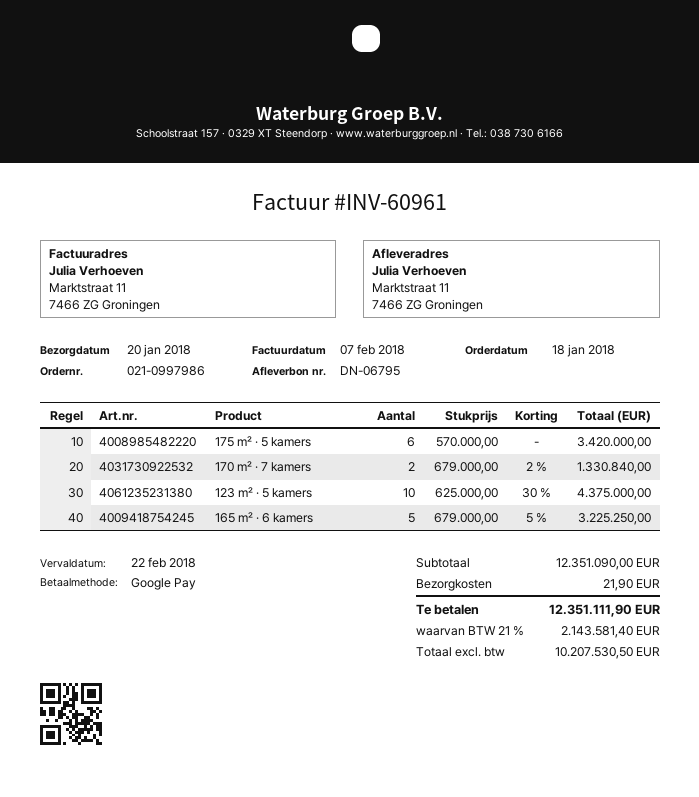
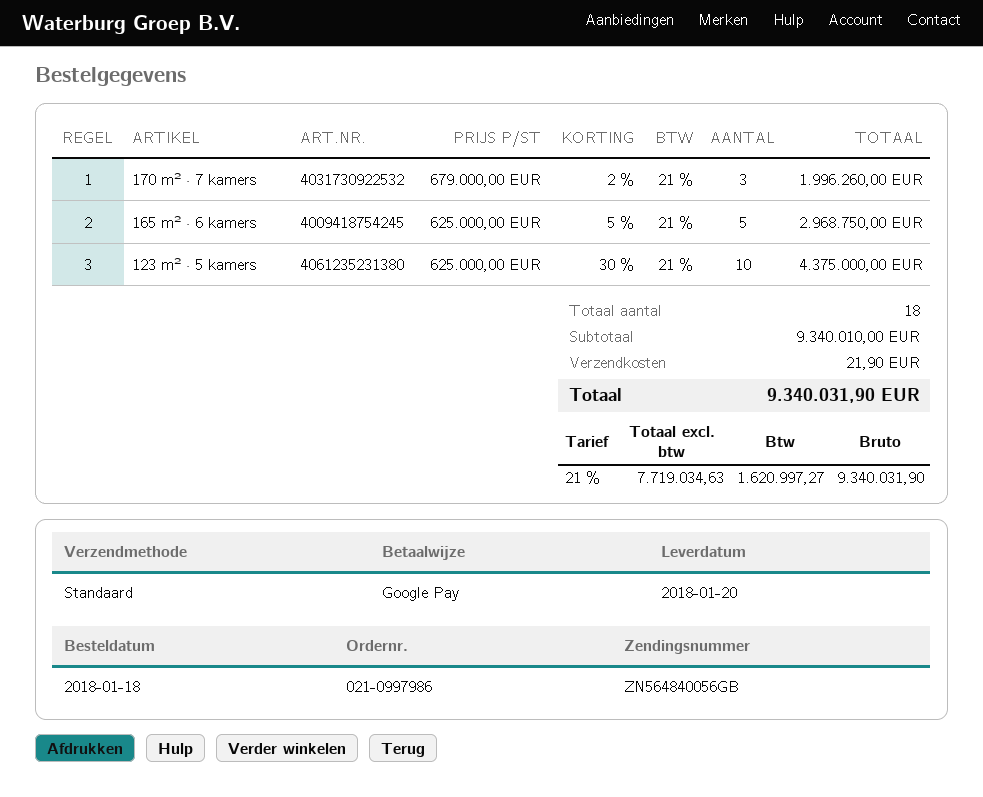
175 m² · 5 kamers: 6 x 570000.00 = 3420000.00 -> none
170 m² · 7 kamers: 2 x 679000.00 - 2% = 1330840.00 -> 3 x 679000.00 - 2% = 1996260.00
165 m² · 6 kamers: 5 x 679000.00 - 5% = 3225250.00 -> 5 x 625000.00 - 5% = 2968750.00
subtotal: 12351090.00 -> 9340010.00
net: 10207530.50 -> 7719034.63
tax: 21% = 2143581.40 -> 21% = 1620997.27
total: 12351111.90 -> 9340031.90

